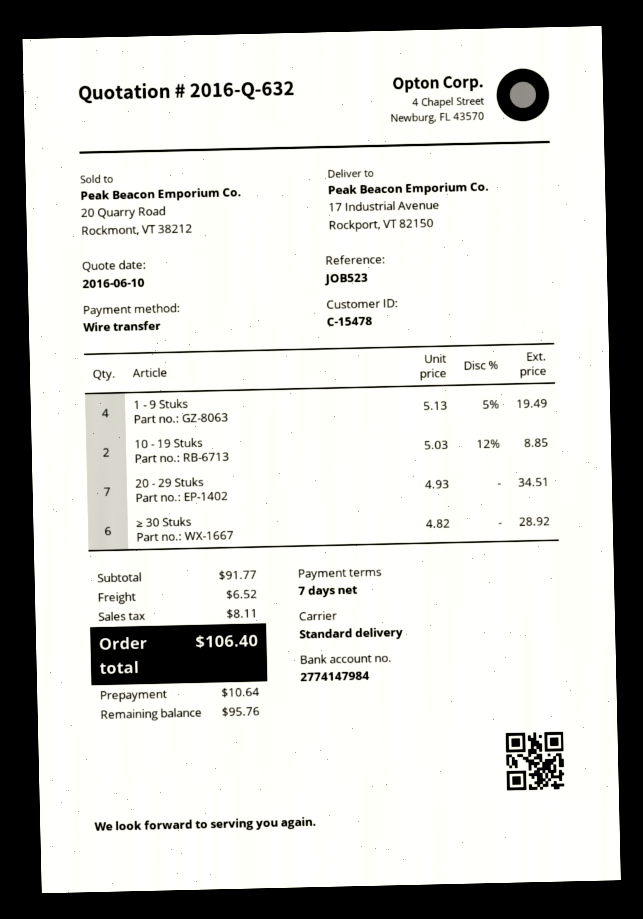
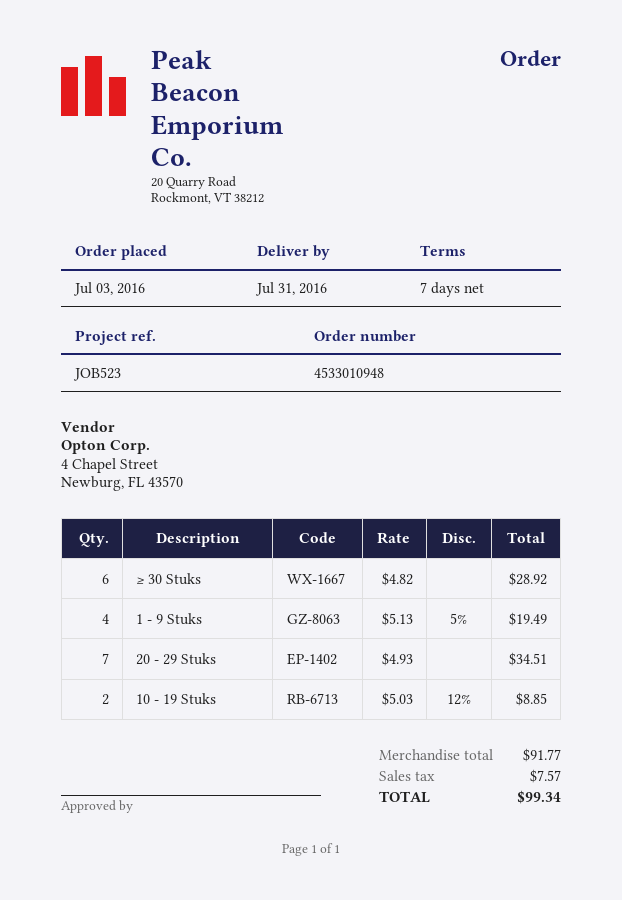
shipping: 6.52 -> none
tax: 8.11 -> 7.57
total: 106.40 -> 99.34

